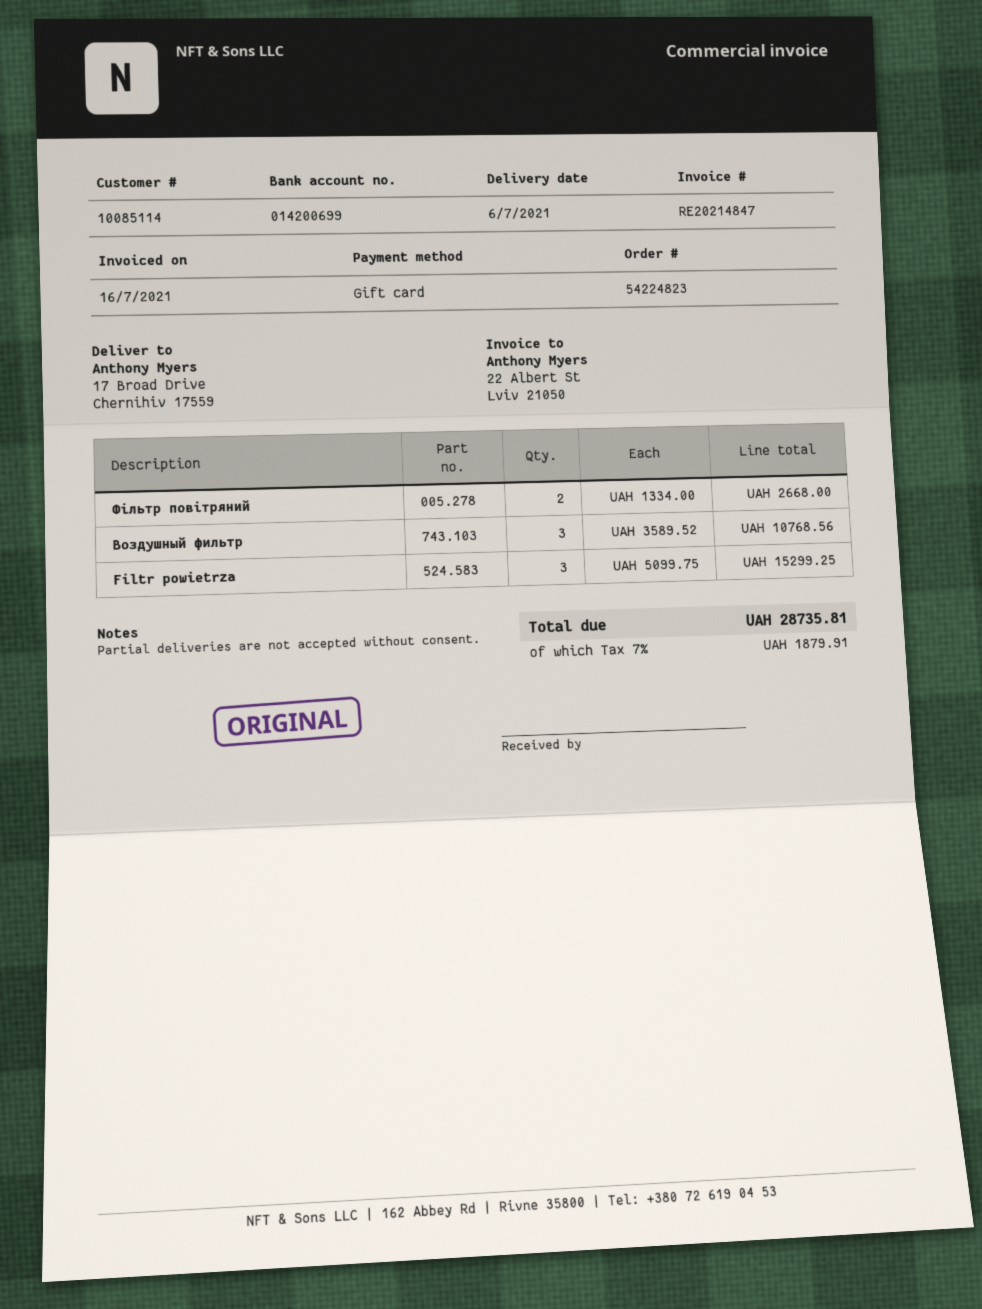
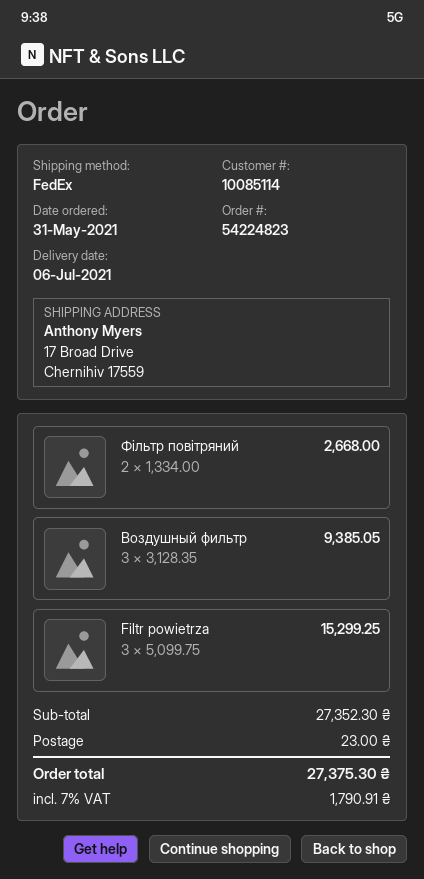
Воздушный фильтр: 3 x 3589.52 = 10768.56 -> 3 x 3128.35 = 9385.05
shipping: none -> 23.00
tax: 7% = 1879.91 -> 7% = 1790.91
total: 28735.81 -> 27375.30

